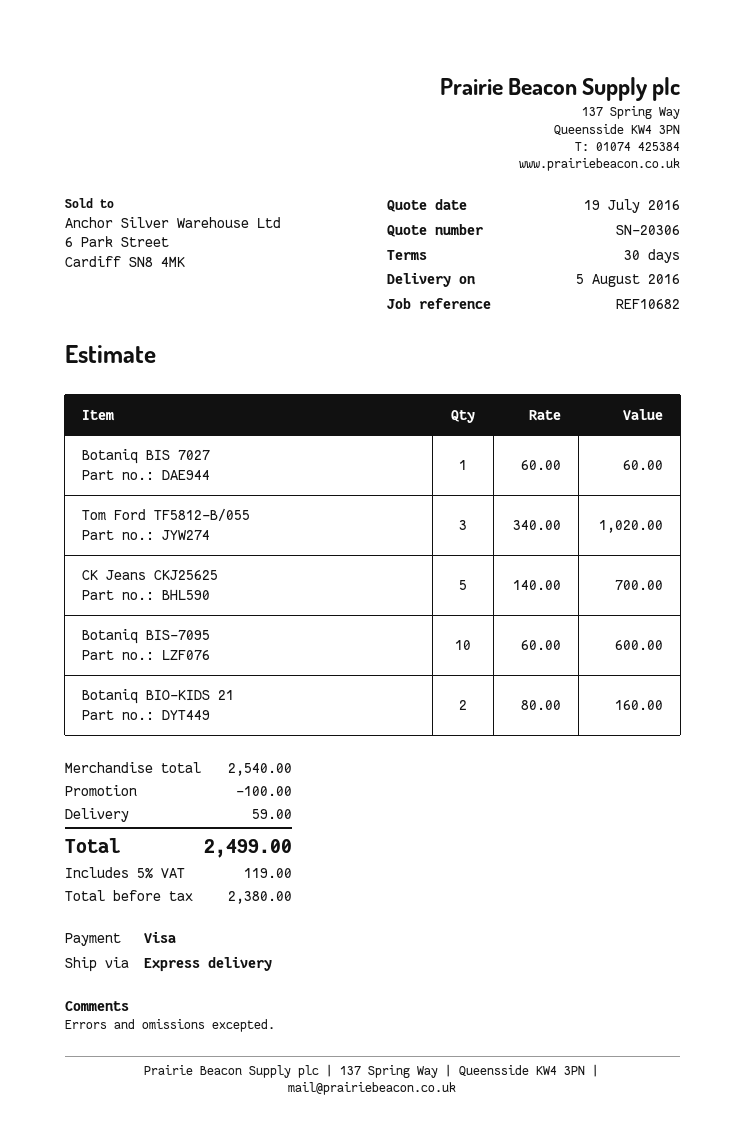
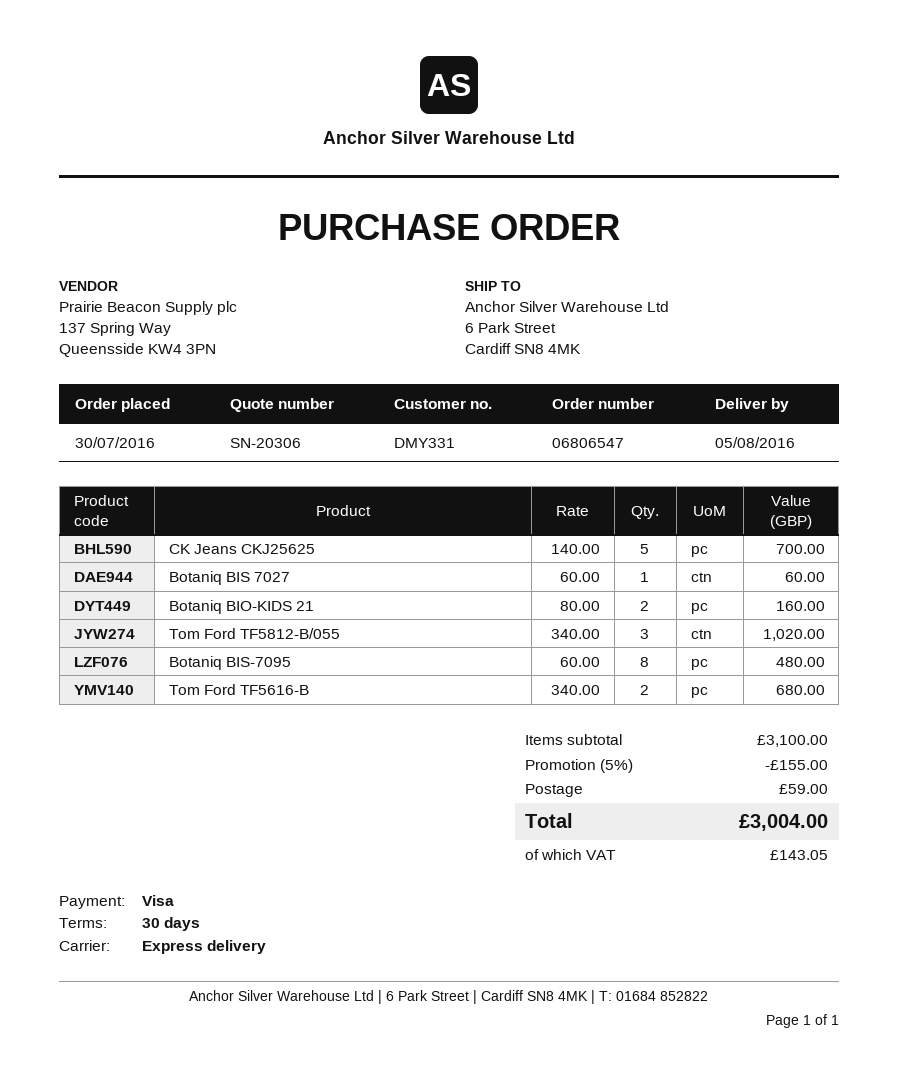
Botaniq BIS-7095: 10 x 60.00 = 600.00 -> 8 x 60.00 = 480.00
Tom Ford TF5616-B: none -> 2 x 340.00 = 680.00
subtotal: 2540.00 -> 3100.00
discount: 100.00 -> 155.00
tax: 119.00 -> 143.05
total: 2499.00 -> 3004.00

